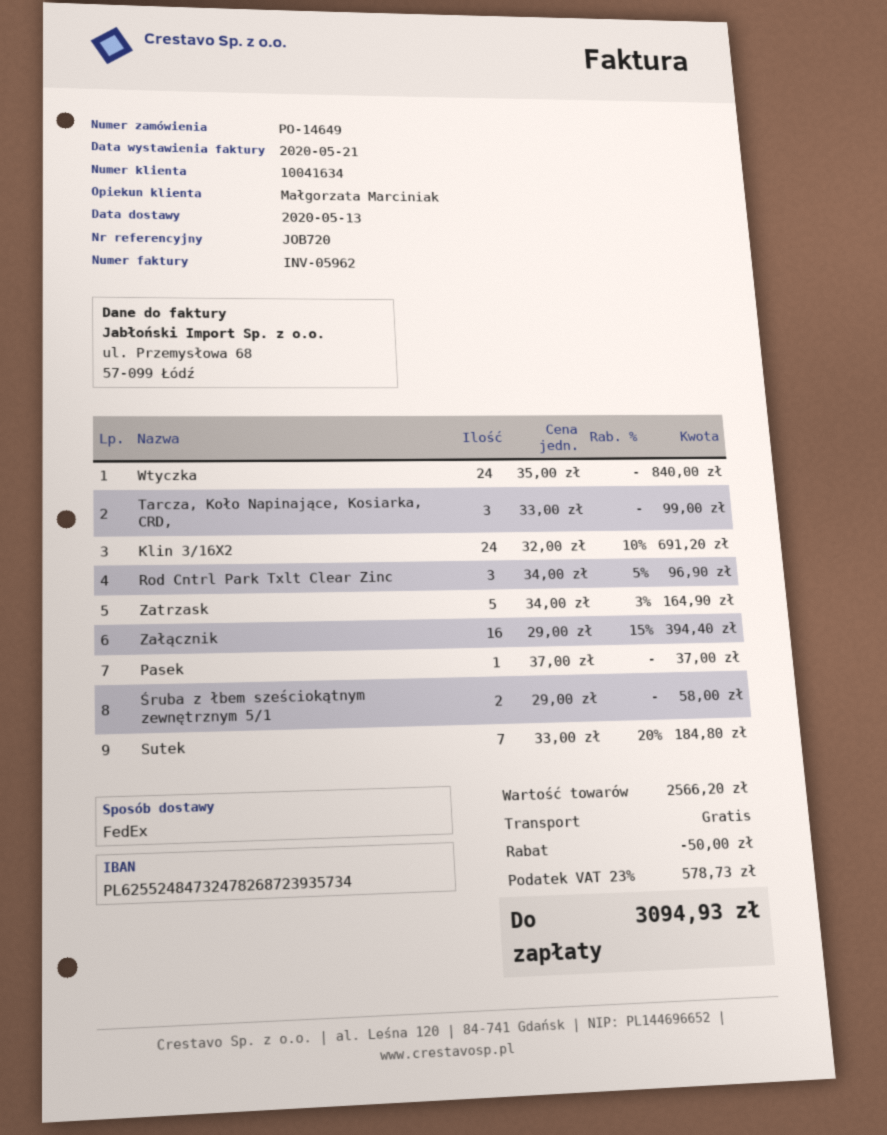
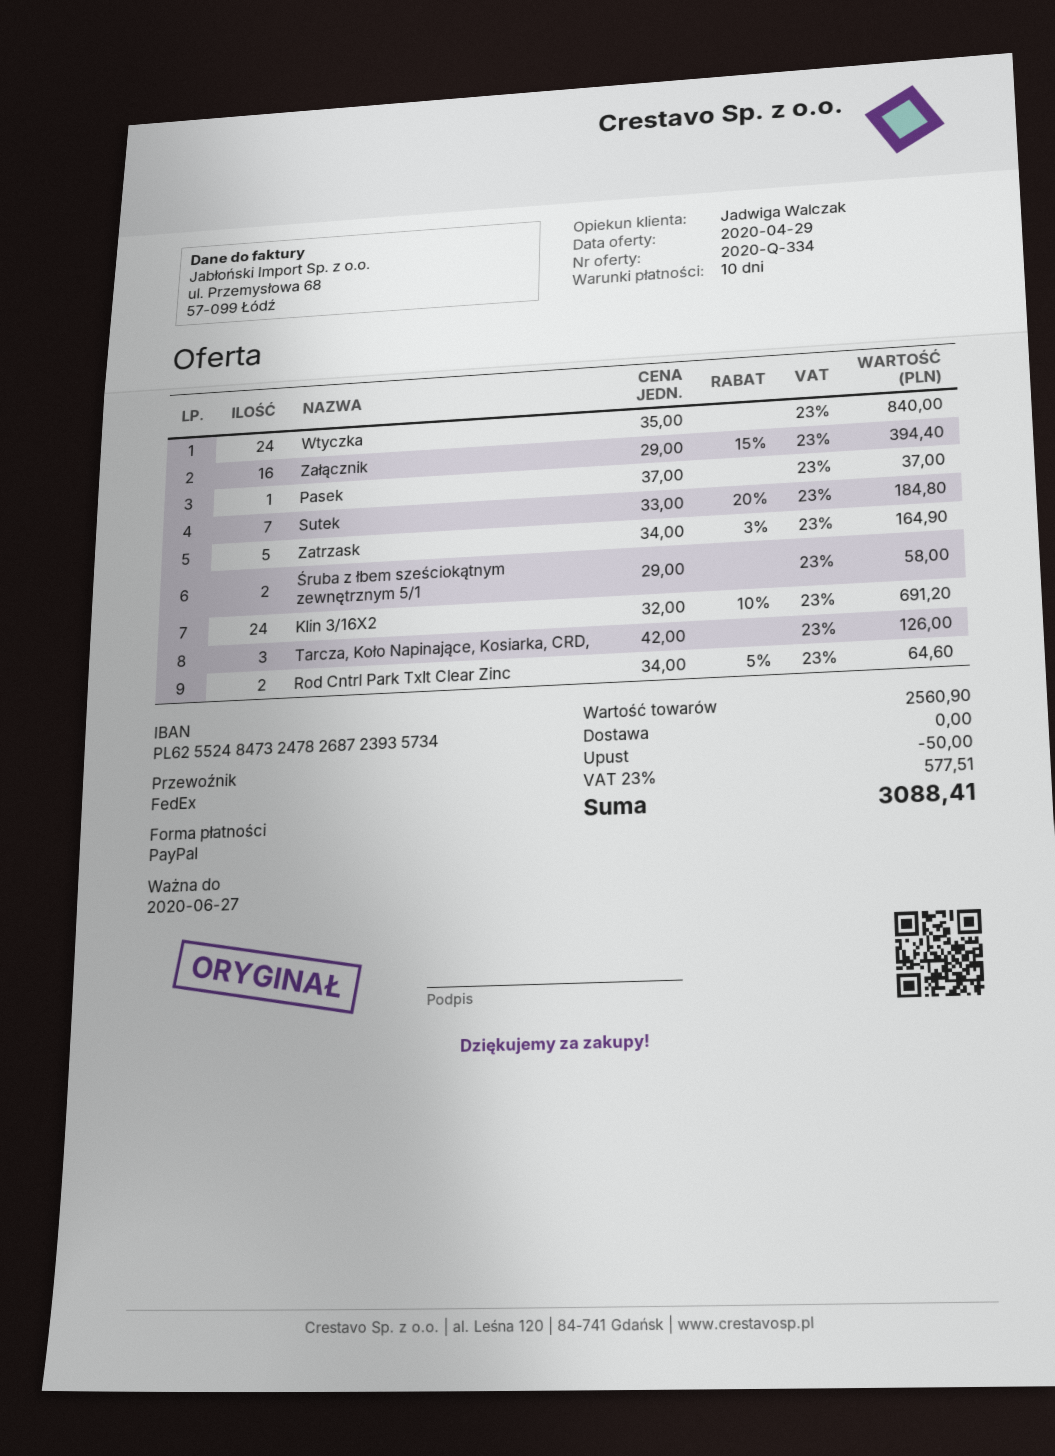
sales rep: Małgorzata Marciniak -> Jadwiga Walczak
Tarcza, Koło Napinające, Kosiarka, CRD,: 3 x 33.00 = 99.00 -> 3 x 42.00 = 126.00
Rod Cntrl Park Txlt Clear Zinc: 3 x 34.00 - 5% = 96.90 -> 2 x 34.00 - 5% = 64.60
subtotal: 2566.20 -> 2560.90
tax: 23% = 578.73 -> 23% = 577.51
total: 3094.93 -> 3088.41

